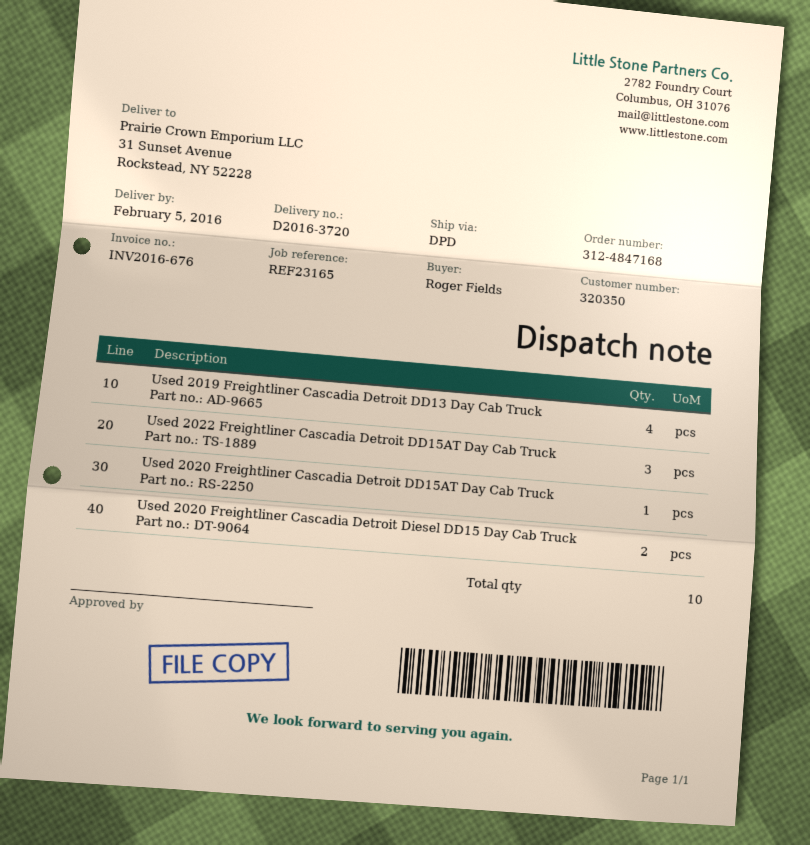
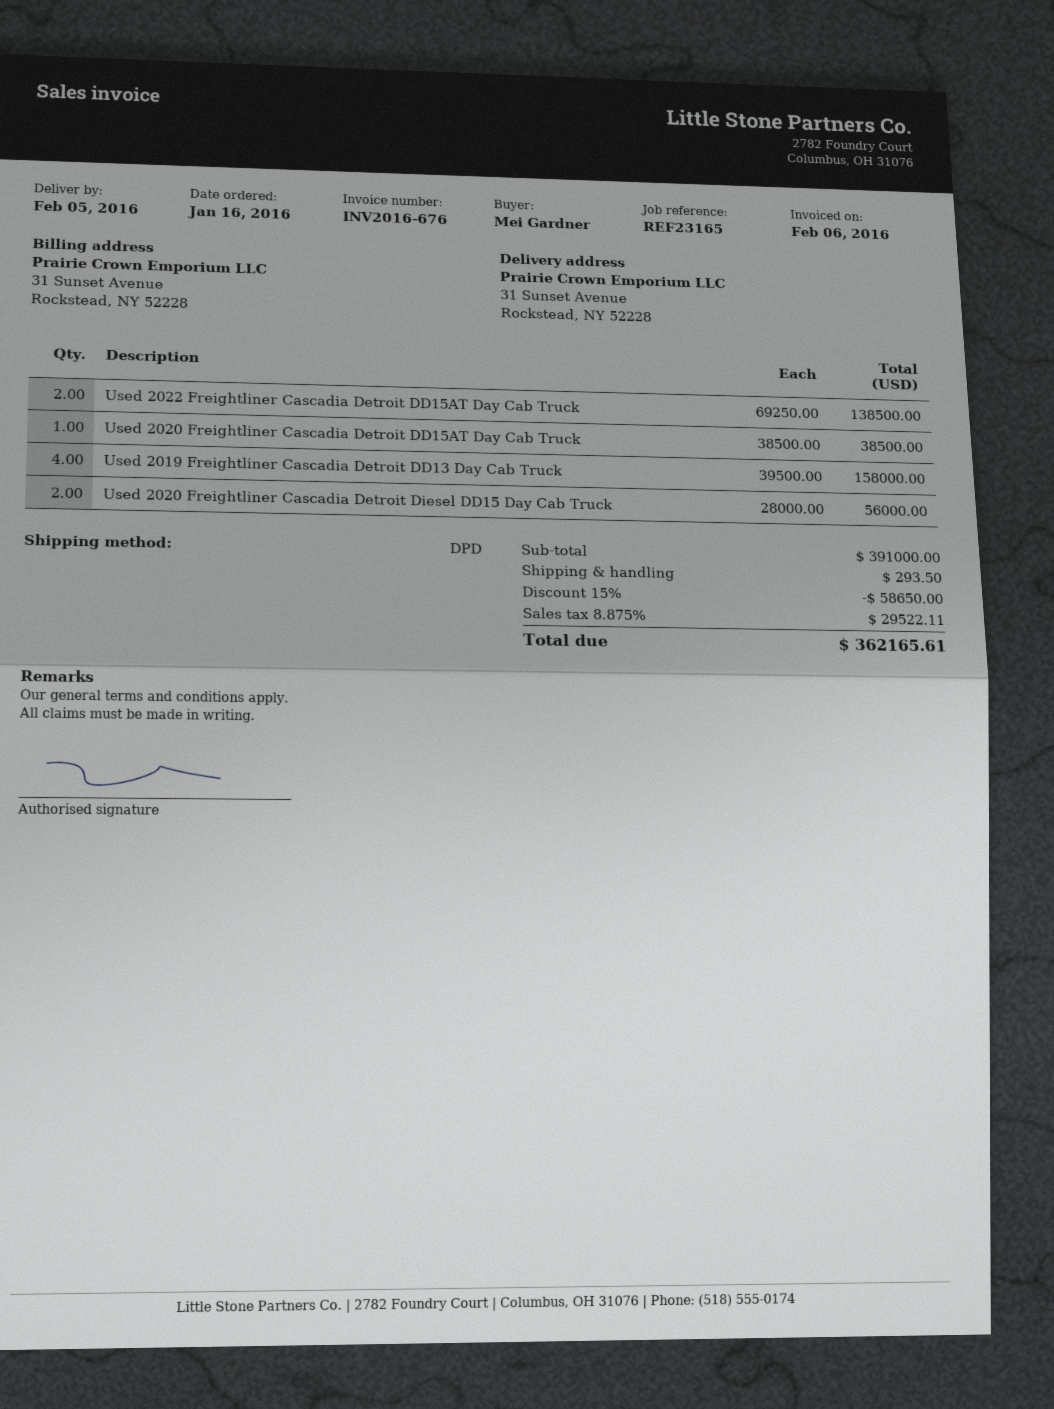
ordered by: Roger Fields -> Mei Gardner
Used 2022 Freightliner Cascadia Detroit DD15AT Day Cab Truck: 3 -> 2

